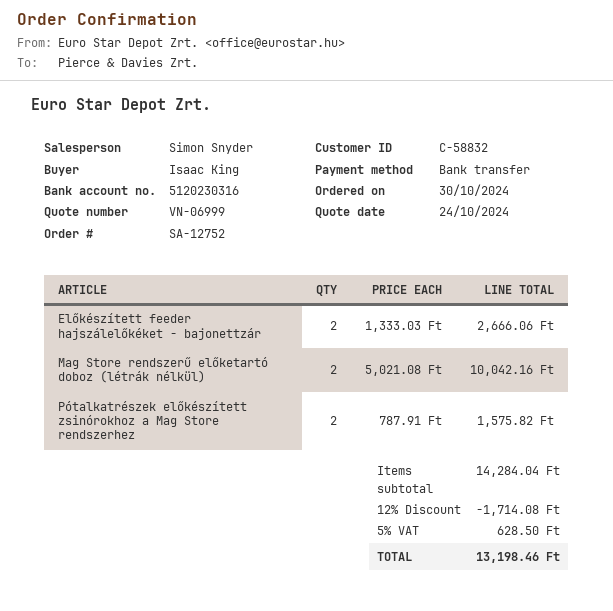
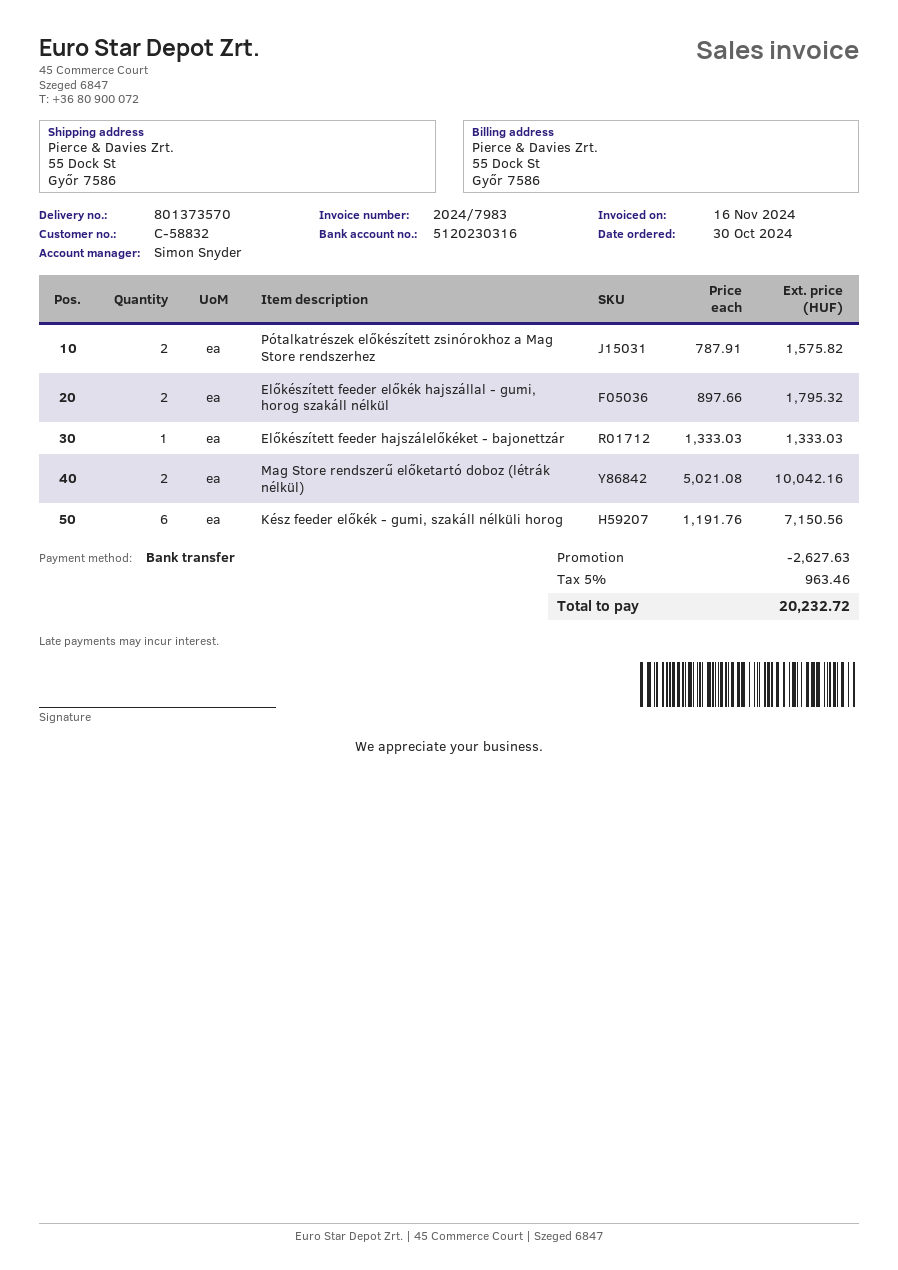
Előkészített feeder hajszálelőkéket - bajonettzár: 2 x 1333.03 = 2666.06 -> 1 x 1333.03 = 1333.03
Előkészített feeder előkék hajszállal - gumi, horog szakáll nélkül: none -> 2 x 897.66 = 1795.32
Kész feeder előkék - gumi, szakáll nélküli horog: none -> 6 x 1191.76 = 7150.56
discount: 1714.08 -> 2627.63
tax: 5% = 628.50 -> 5% = 963.46
total: 13198.46 -> 20232.72

